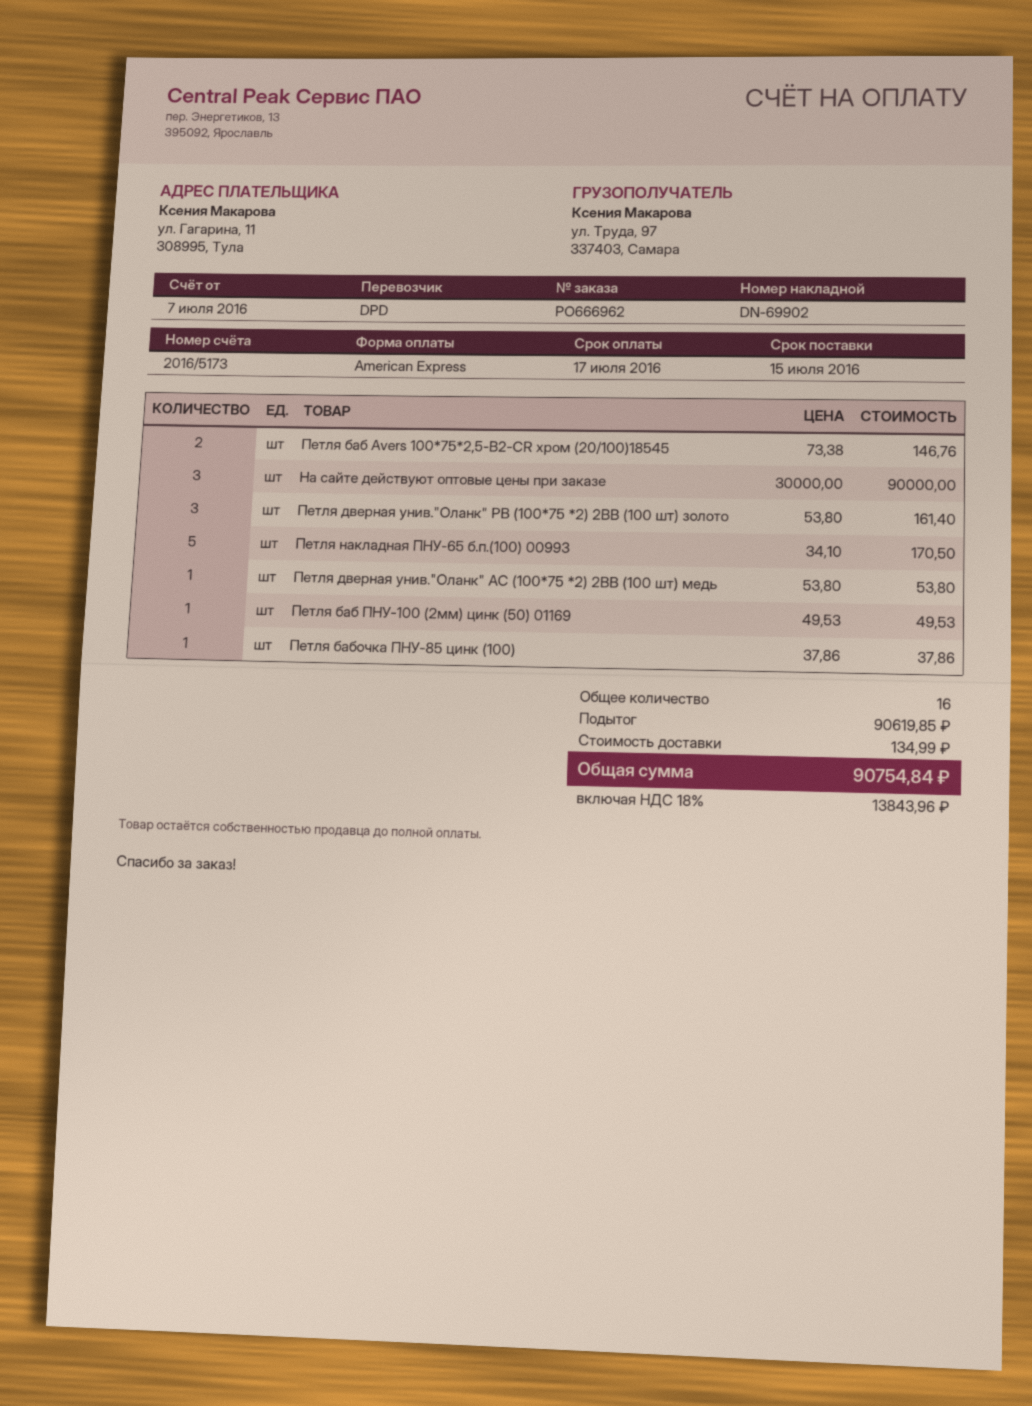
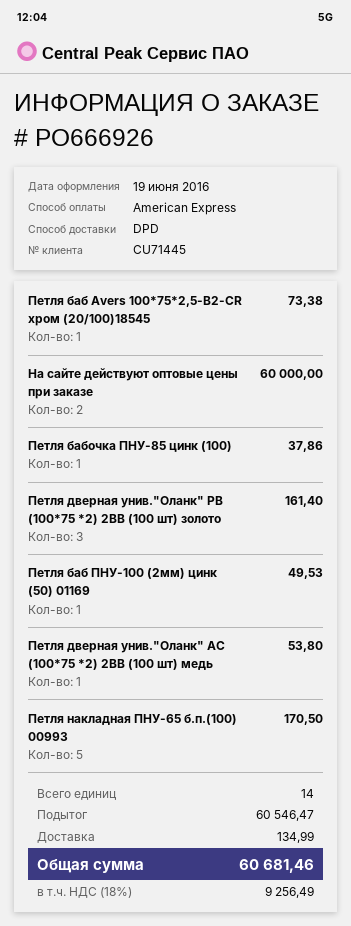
order number: PO666962 -> PO666926
Петля баб Avers 100*75*2,5-B2-CR хром (20/100)18545: 2 for 146.76 -> 1 for 73.38
На сайте действуют оптовые цены при заказе: 3 for 90000.00 -> 2 for 60000.00
total quantity: 16 -> 14
subtotal: 90619.85 -> 60546.47
tax: 18% = 13843.96 -> 18% = 9256.49
total: 90754.84 -> 60681.46

